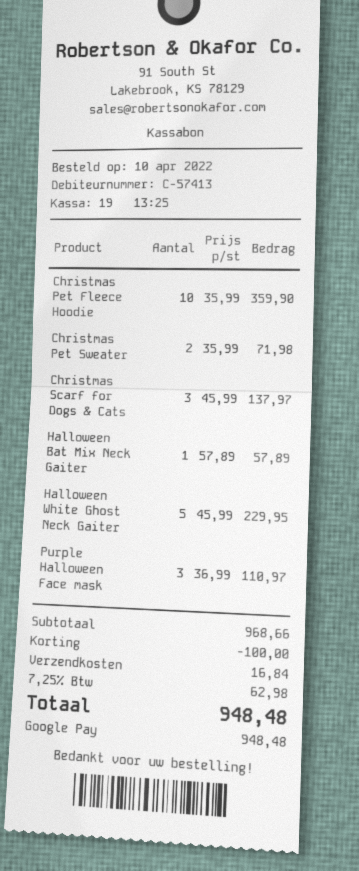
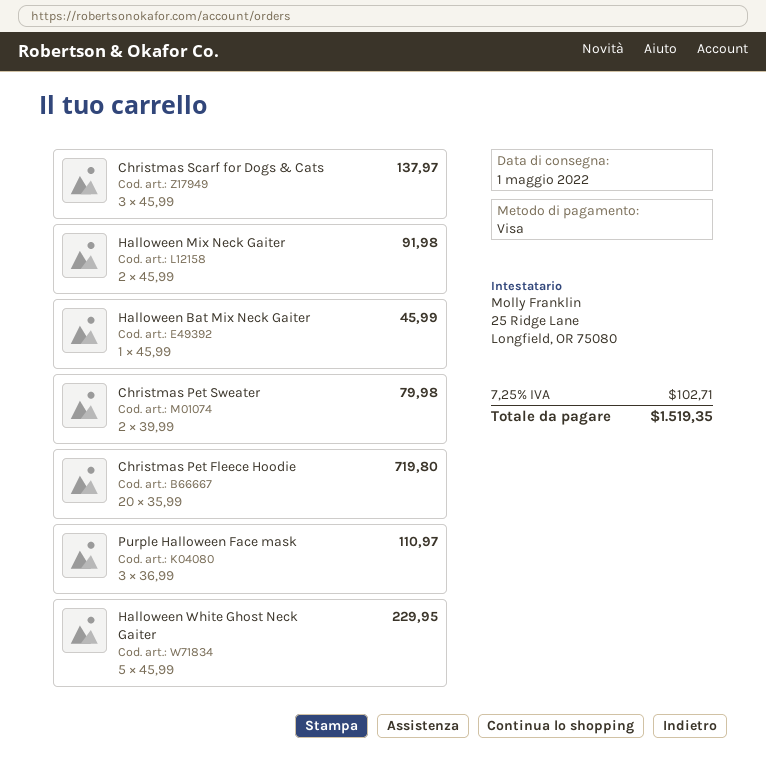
payment method: Google Pay -> Visa
Christmas Pet Fleece Hoodie: 10 x 35.99 = 359.90 -> 20 x 35.99 = 719.80
Christmas Pet Sweater: 2 x 35.99 = 71.98 -> 2 x 39.99 = 79.98
Halloween Bat Mix Neck Gaiter: 1 x 57.89 = 57.89 -> 1 x 45.99 = 45.99
Halloween Mix Neck Gaiter: none -> 2 x 45.99 = 91.98
discount: 100.00 -> none
shipping: 16.84 -> none
tax: 7.25% = 62.98 -> 7.25% = 102.71
total: 948.48 -> 1519.35

